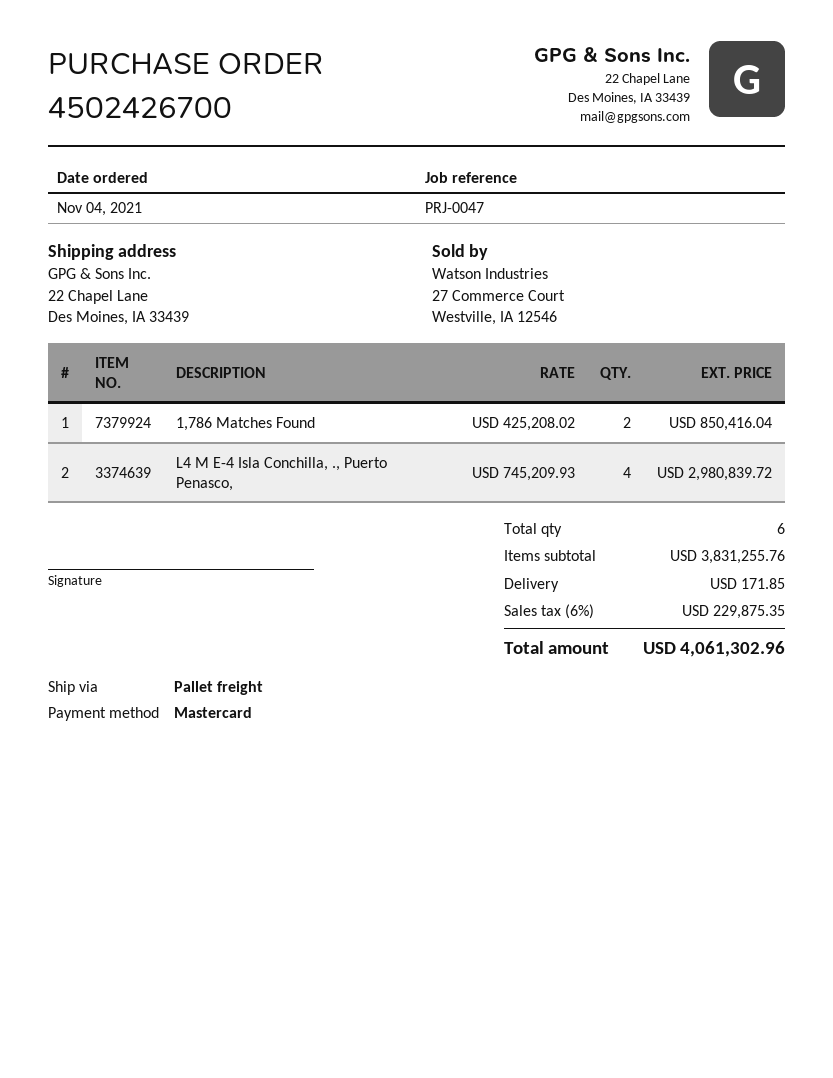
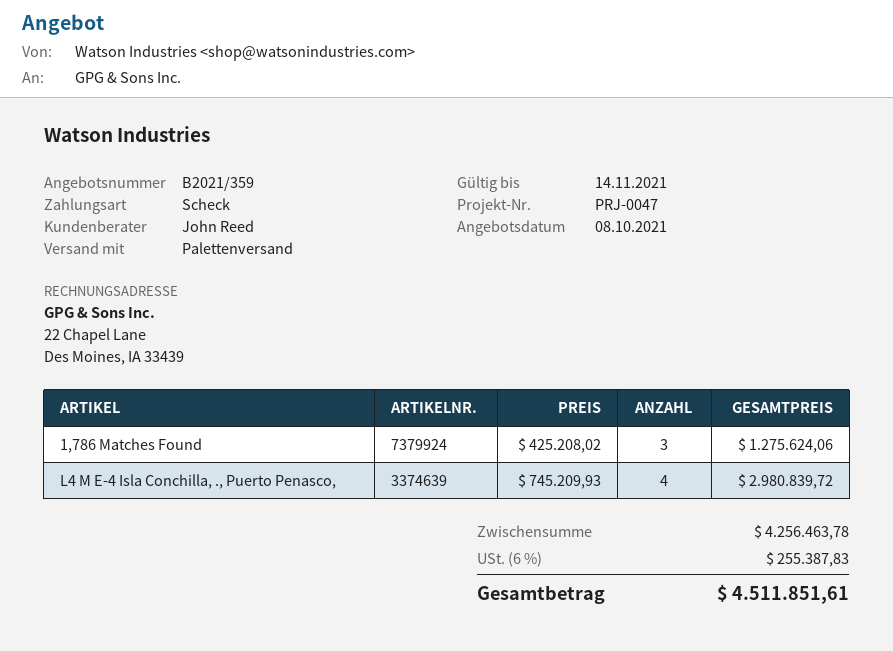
payment method: Mastercard -> cheque
1,786 Matches Found: 2 x 425208.02 = 850416.04 -> 3 x 425208.02 = 1275624.06
subtotal: 3831255.76 -> 4256463.78
shipping: 171.85 -> none
tax: 6% = 229875.35 -> 6% = 255387.83
total: 4061302.96 -> 4511851.61

